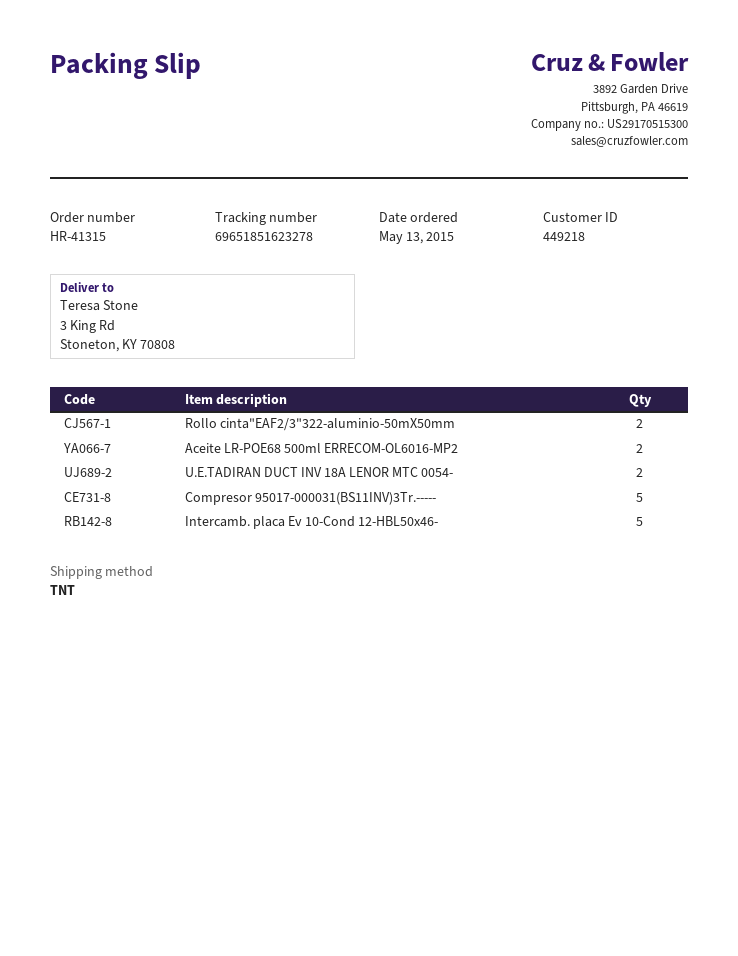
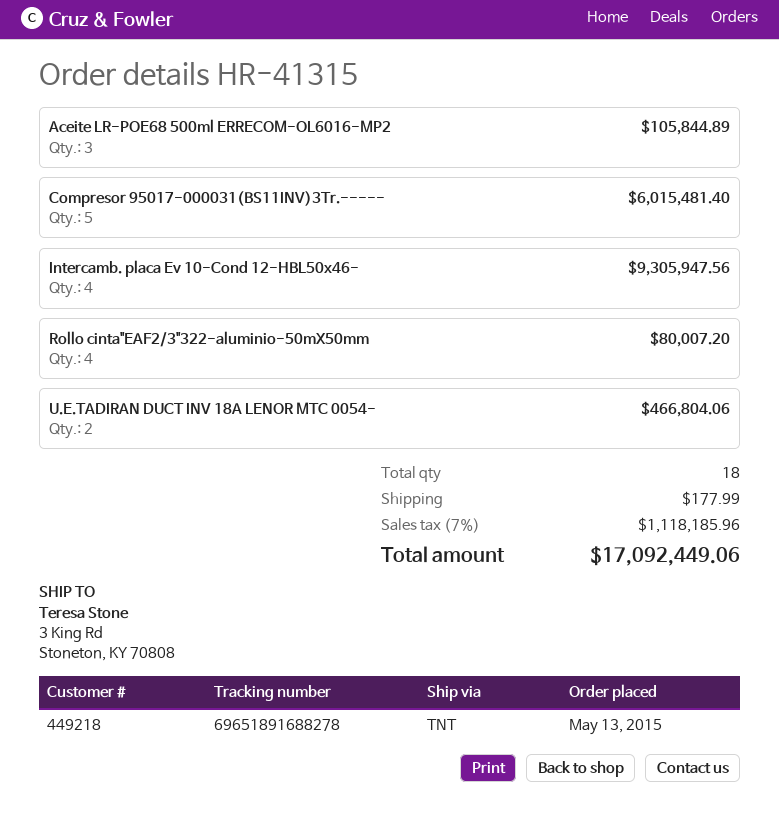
tracking number: 69651851623278 -> 69651891688278
Rollo cinta"EAF2/3"322-aluminio-50mX50mm: 2 -> 4
Aceite LR-POE68 500ml ERRECOM-OL6016-MP2: 2 -> 3
Intercamb. placa Ev 10-Cond 12-HBL50x46-: 5 -> 4

